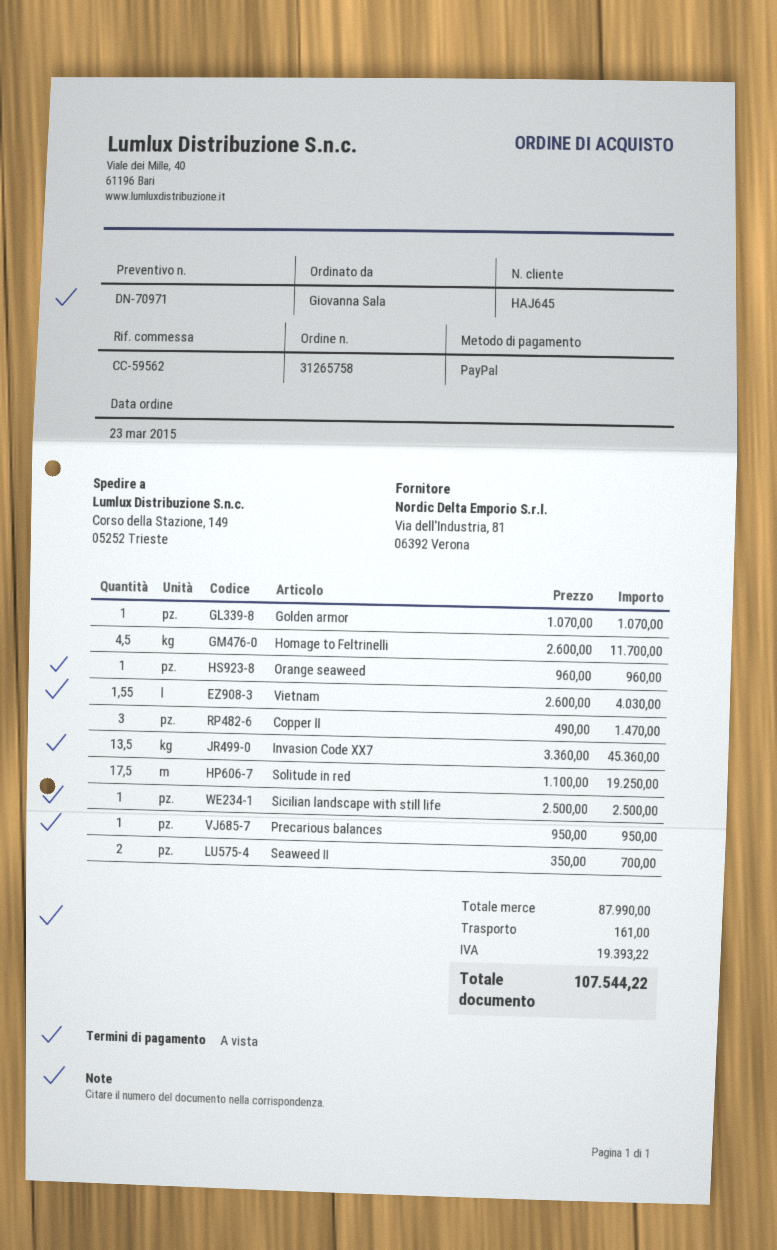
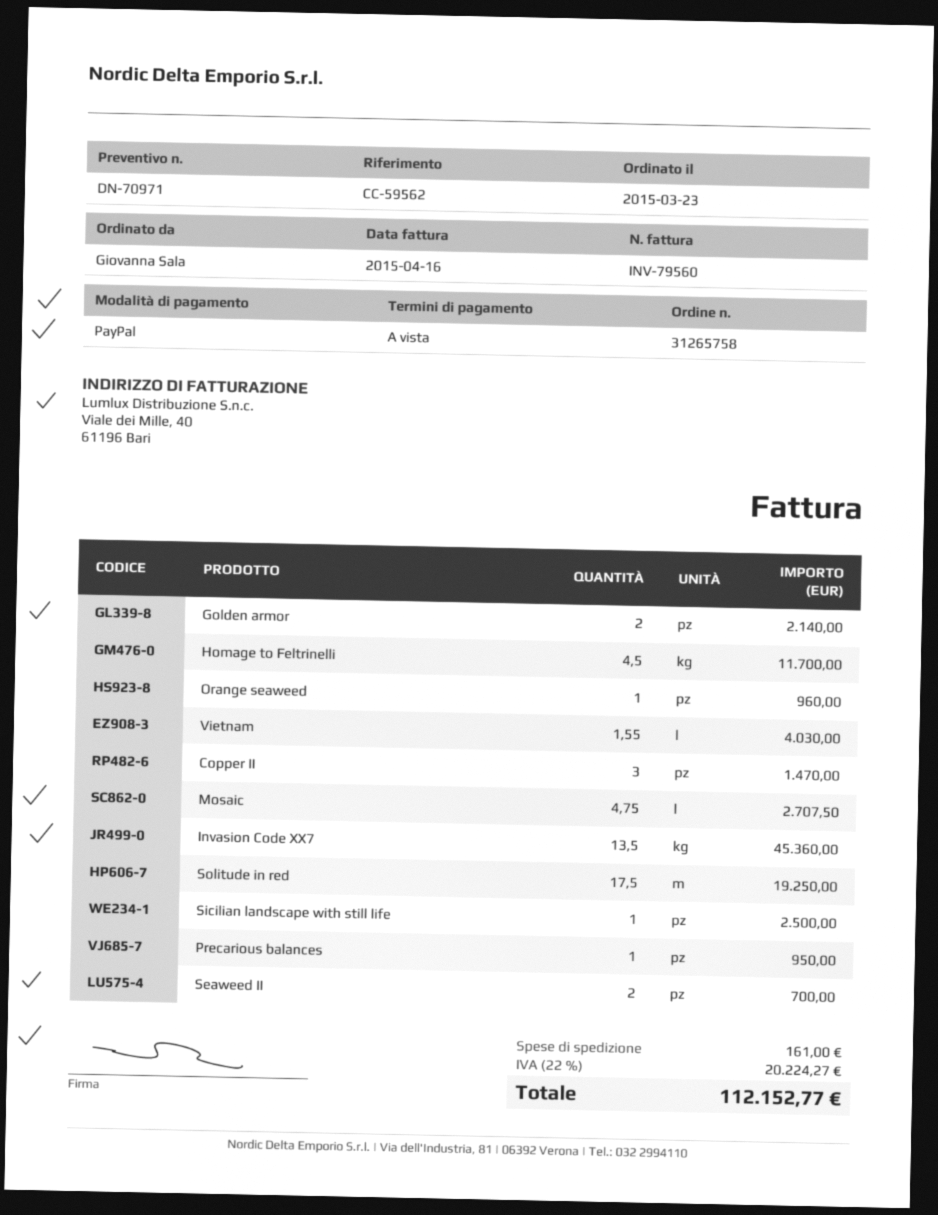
Golden armor: 1 for 1070.00 -> 2 for 2140.00
Mosaic: none -> 4.75 for 2707.50
tax: 19393.22 -> 20224.27
total: 107544.22 -> 112152.77

